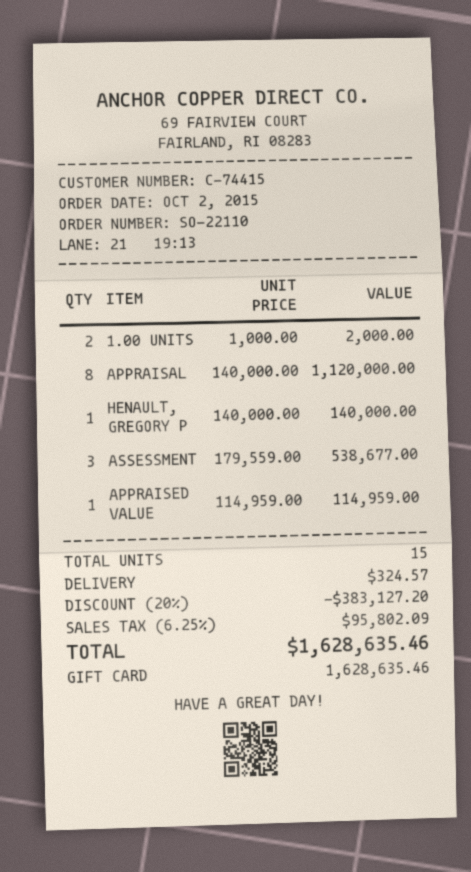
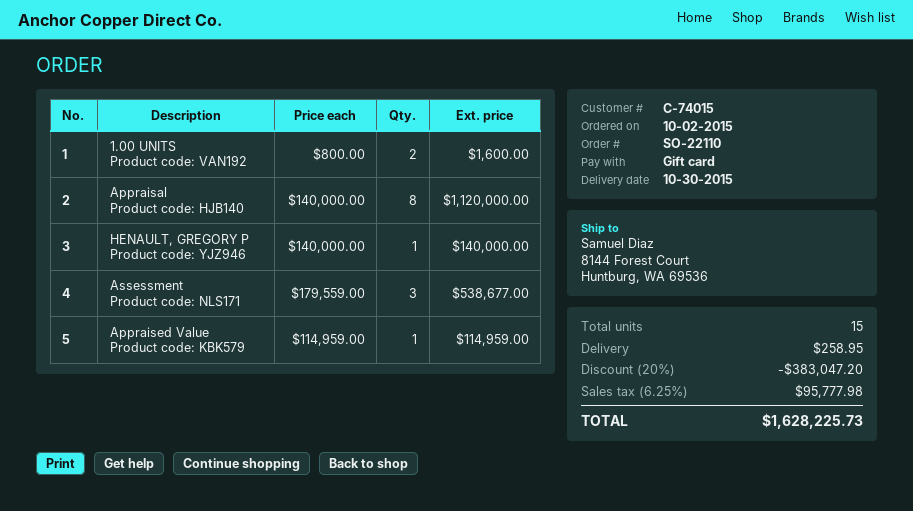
customer number: C-74415 -> C-74015
1.00 UNITS: 2 x 1000.00 = 2000.00 -> 2 x 800.00 = 1600.00
discount: 20% = 383127.20 -> 20% = 383047.20
shipping: 324.57 -> 258.95
tax: 6.25% = 95802.09 -> 6.25% = 95777.98
total: 1628635.46 -> 1628225.73

